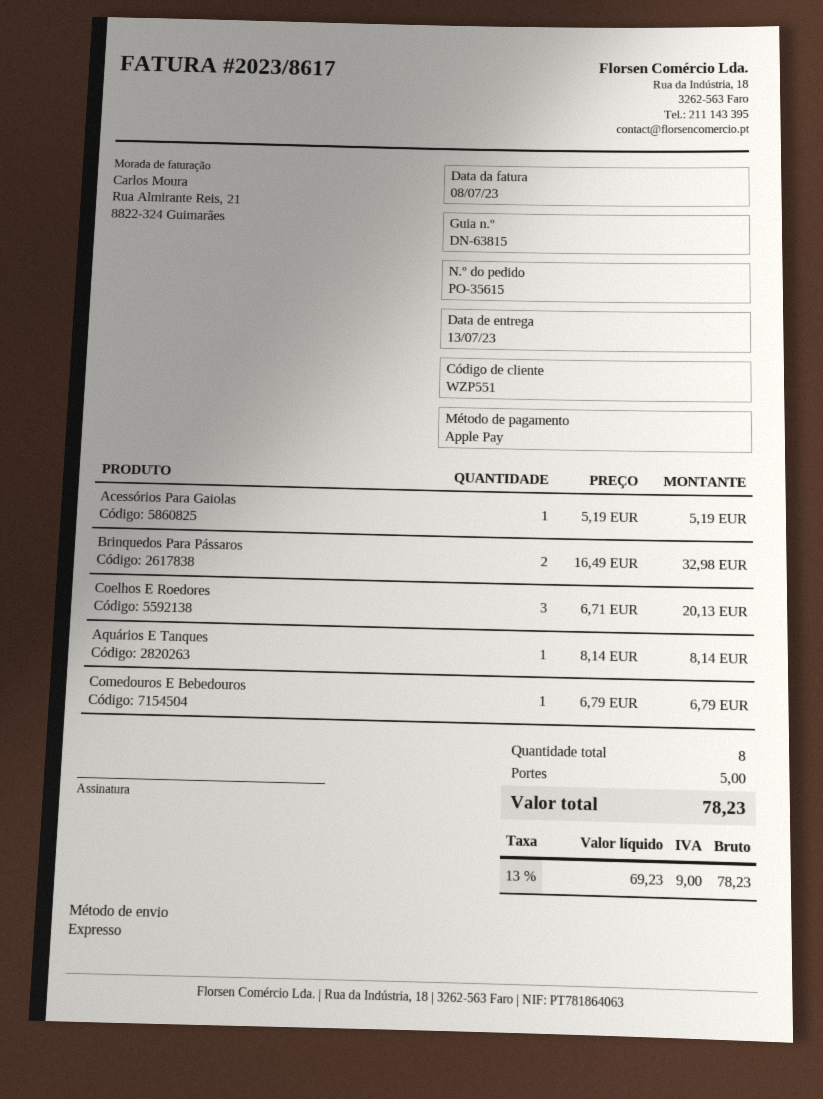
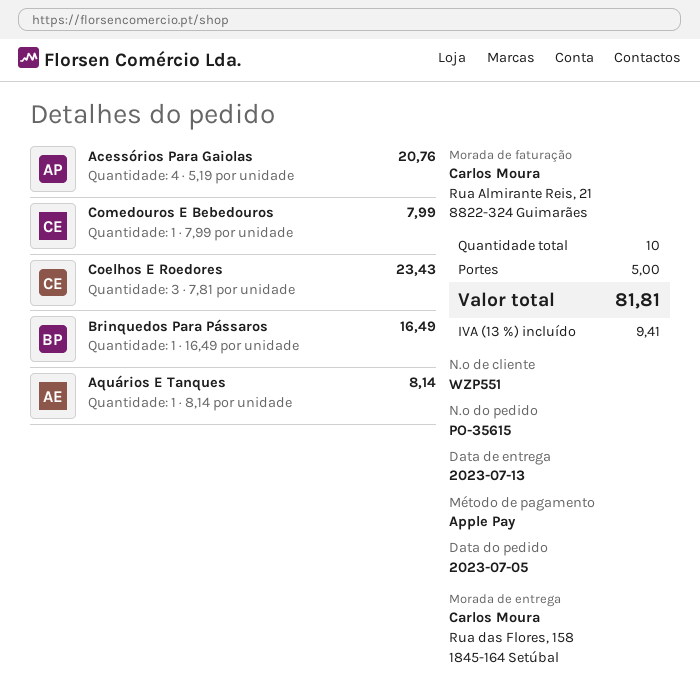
Acessórios Para Gaiolas: 1 x 5.19 = 5.19 -> 4 x 5.19 = 20.76
Brinquedos Para Pássaros: 2 x 16.49 = 32.98 -> 1 x 16.49 = 16.49
Coelhos E Roedores: 3 x 6.71 = 20.13 -> 3 x 7.81 = 23.43
Comedouros E Bebedouros: 1 x 6.79 = 6.79 -> 1 x 7.99 = 7.99
total quantity: 8 -> 10
tax: 13% = 9.00 -> 13% = 9.41
total: 78.23 -> 81.81

